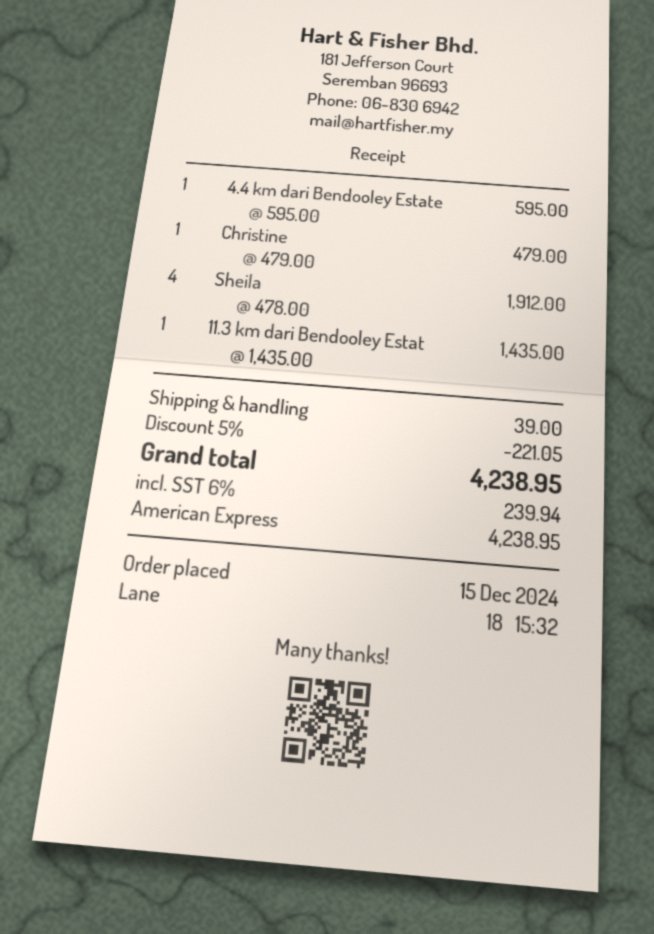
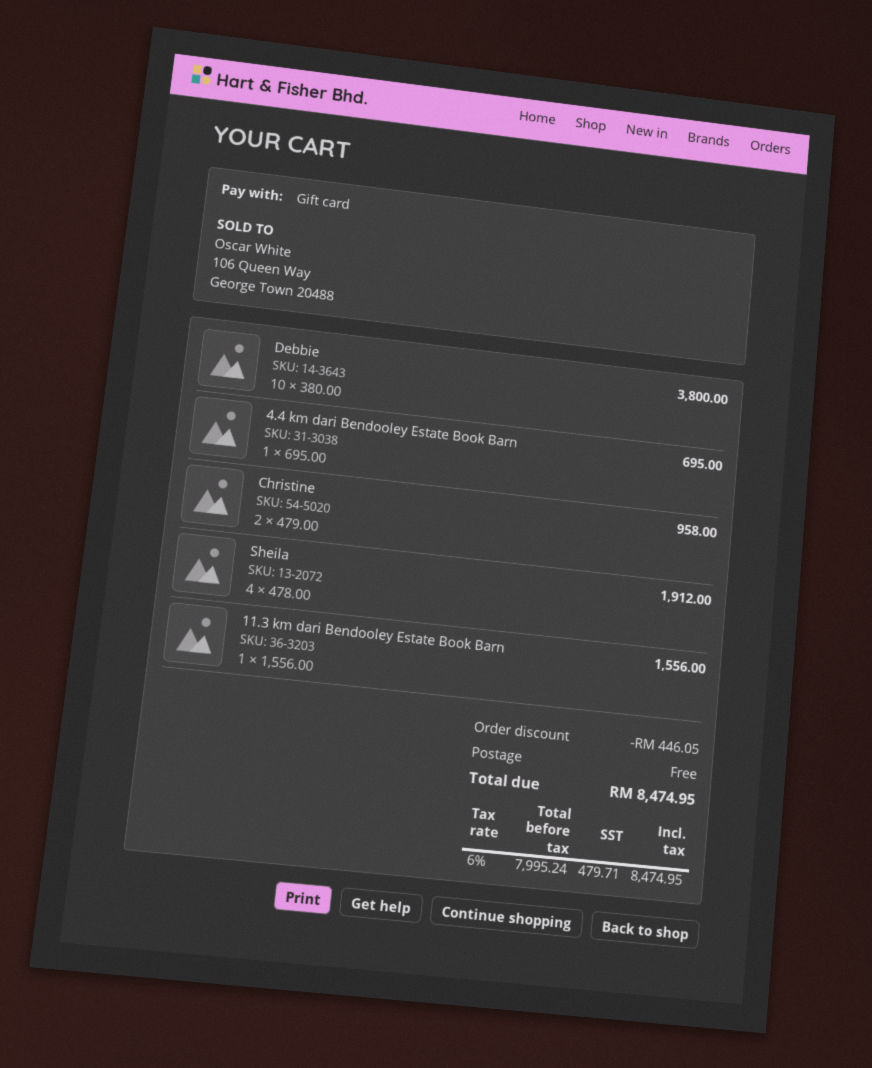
payment method: American Express -> gift card
4.4 km dari Bendooley Estate: 1 x 595.00 = 595.00 -> 1 x 695.00 = 695.00
Christine: 1 x 479.00 = 479.00 -> 2 x 479.00 = 958.00
11.3 km dari Bendooley Estat: 1 x 1435.00 = 1435.00 -> 1 x 1556.00 = 1556.00
Debbie: none -> 10 x 380.00 = 3800.00
discount: 221.05 -> 446.05
shipping: 39.00 -> 0.00
tax: 6% = 239.94 -> 6% = 479.71
total: 4238.95 -> 8474.95

